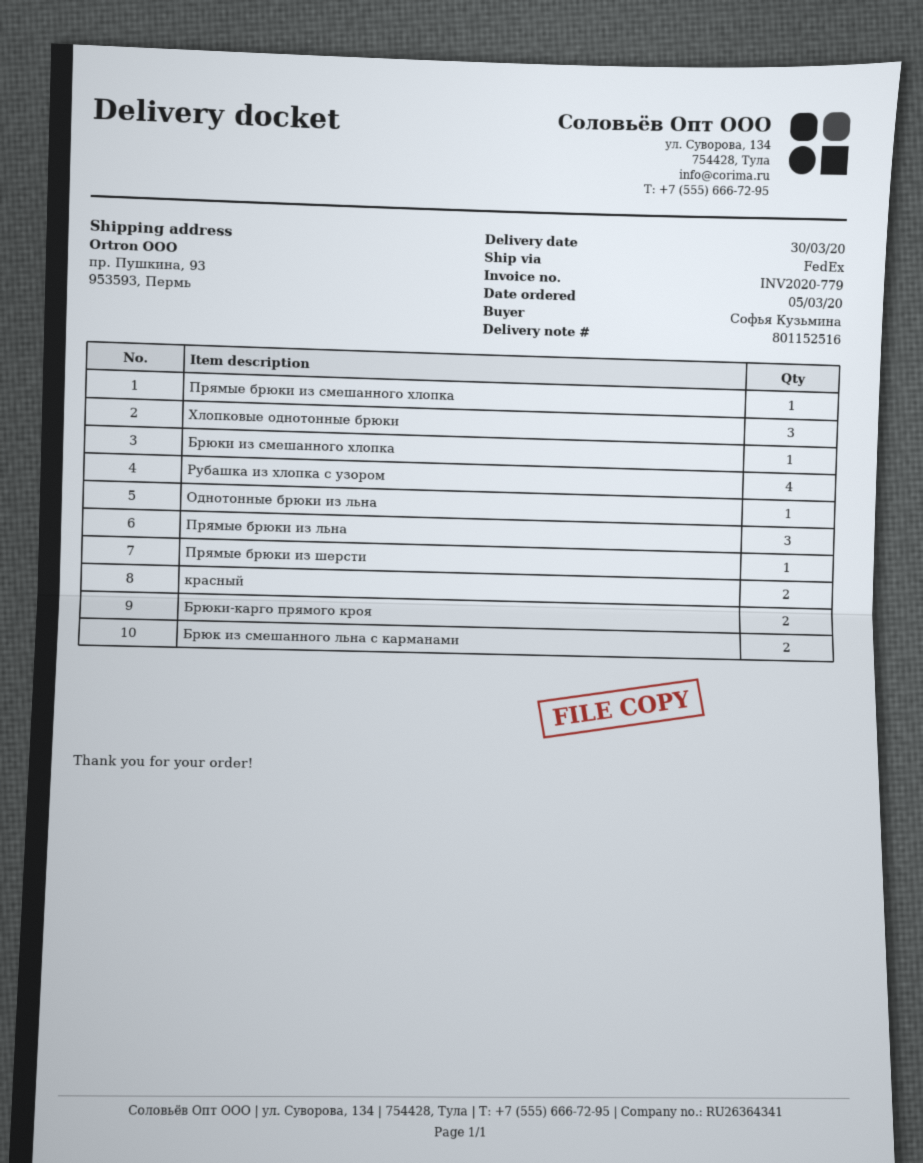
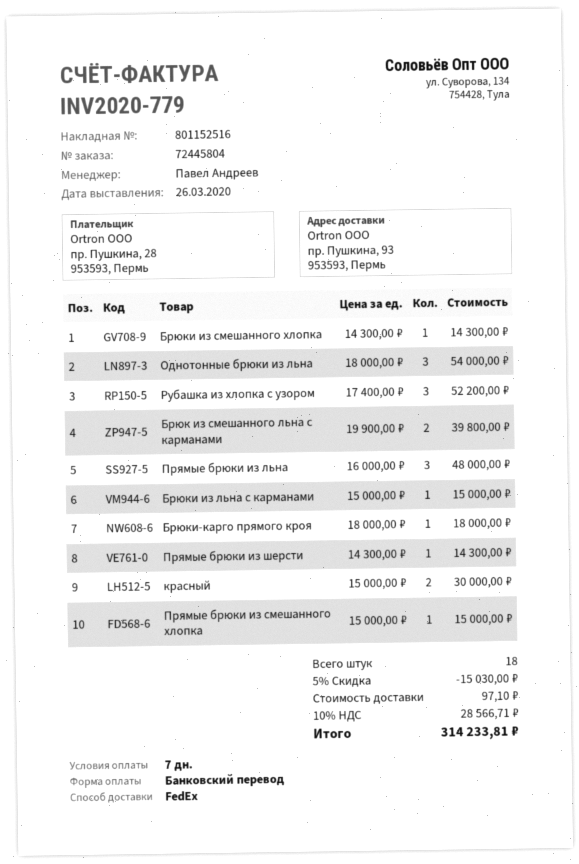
Хлопковые однотонные брюки: 3 -> none
Рубашка из хлопка с узором: 4 -> 3
Однотонные брюки из льна: 1 -> 3
Брюки-карго прямого кроя: 2 -> 1
Брюки из льна с карманами: none -> 1

